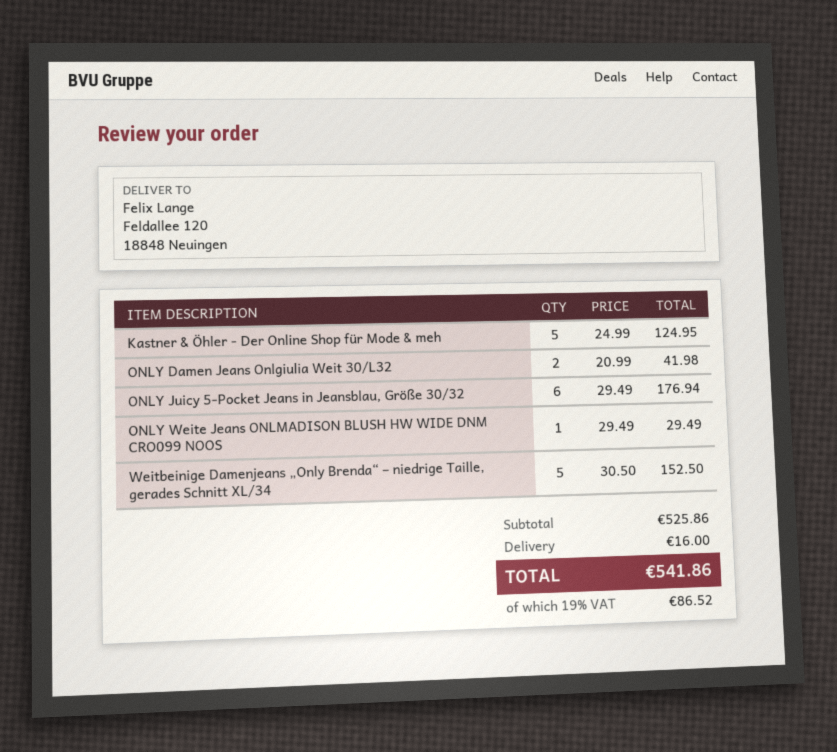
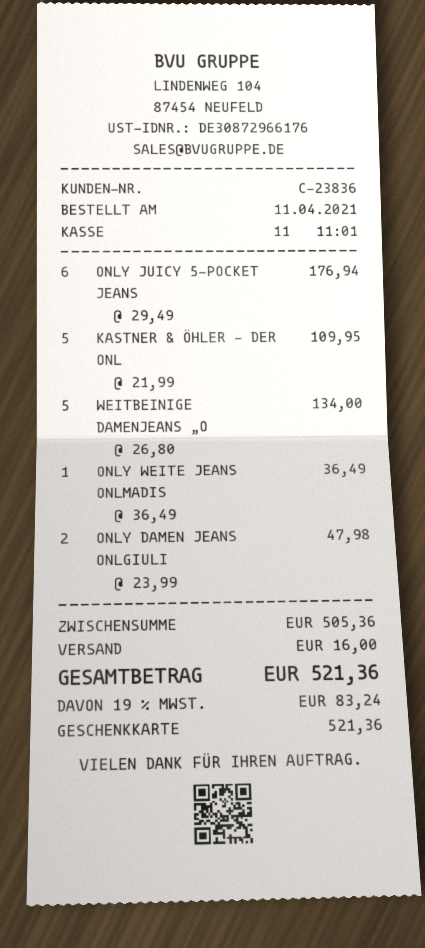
Kastner & Öhler - Der Online Shop für Mode & meh: 5 x 24.99 = 124.95 -> 5 x 21.99 = 109.95
ONLY Damen Jeans Onlgiulia Weit 30/L32: 2 x 20.99 = 41.98 -> 2 x 23.99 = 47.98
ONLY Weite Jeans ONLMADISON BLUSH HW WIDE DNM CRO099 NOOS: 1 x 29.49 = 29.49 -> 1 x 36.49 = 36.49
Weitbeinige Damenjeans „Only Brenda“ – niedrige Taille, gerades Schnitt XL/34: 5 x 30.50 = 152.50 -> 5 x 26.80 = 134.00
subtotal: 525.86 -> 505.36
tax: 19% = 86.52 -> 19% = 83.24
total: 541.86 -> 521.36

